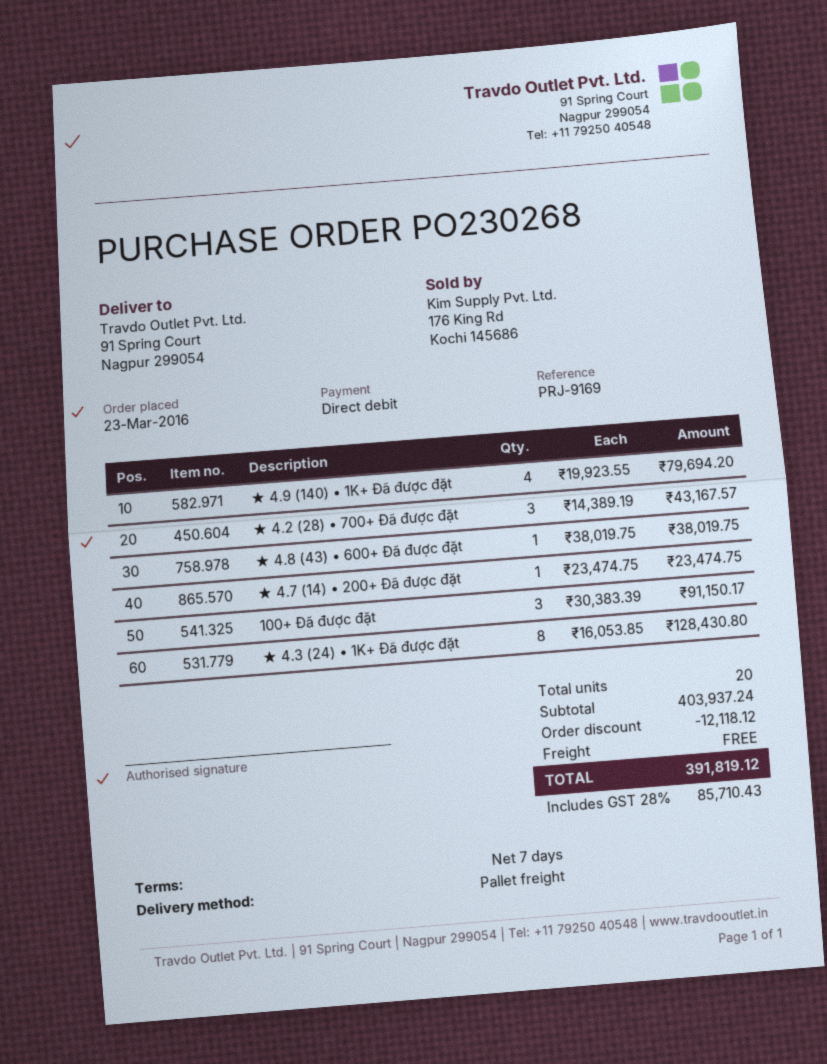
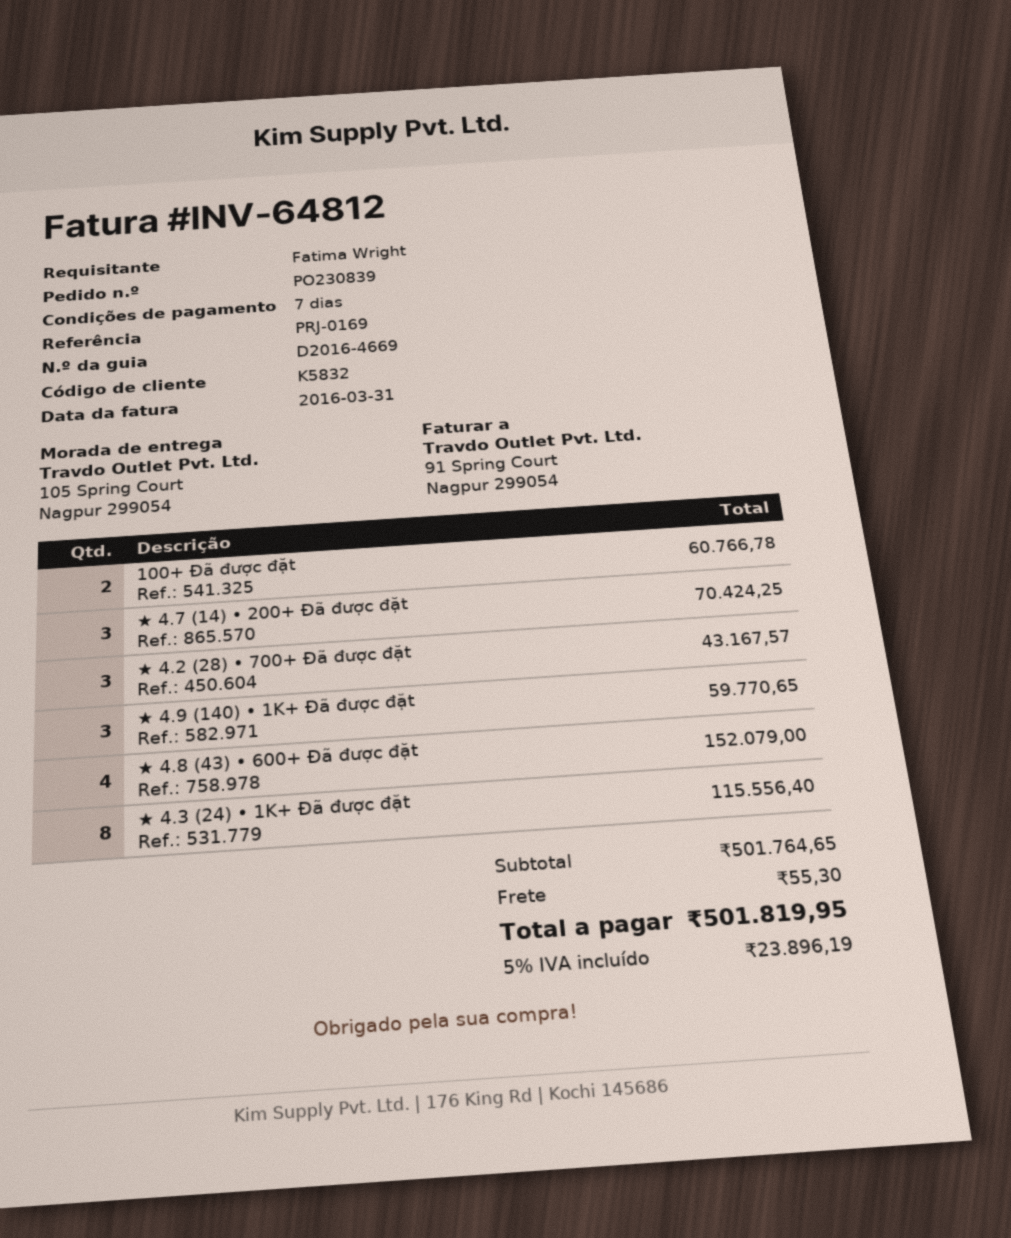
order number: PO230268 -> PO230839
reference: PRJ-9169 -> PRJ-0169
ship to: 91 Spring Court, Nagpur 299054 -> 105 Spring Court, Nagpur 299054
★ 4.9 (140) • 1K+ Đã được đặt: 4 for 79694.20 -> 3 for 59770.65
★ 4.8 (43) • 600+ Đã được đặt: 1 for 38019.75 -> 4 for 152079.00
★ 4.7 (14) • 200+ Đã được đặt: 1 for 23474.75 -> 3 for 70424.25
100+ Đã được đặt: 3 for 91150.17 -> 2 for 60766.78
★ 4.3 (24) • 1K+ Đã được đặt: 8 for 128430.80 -> 8 for 115556.40
subtotal: 403937.24 -> 501764.65
discount: 12118.12 -> none
shipping: 0.00 -> 55.30
tax: 28% = 85710.43 -> 5% = 23896.19
total: 391819.12 -> 501819.95

